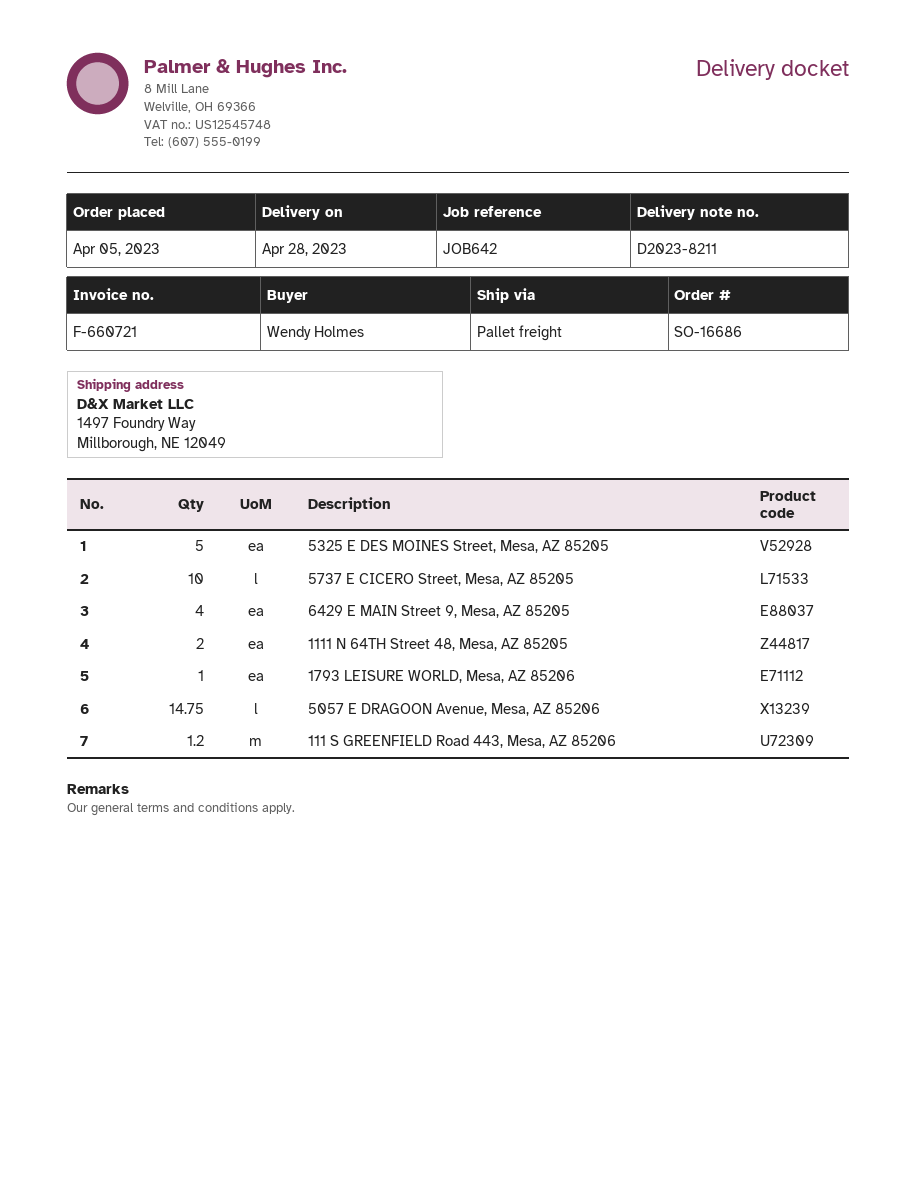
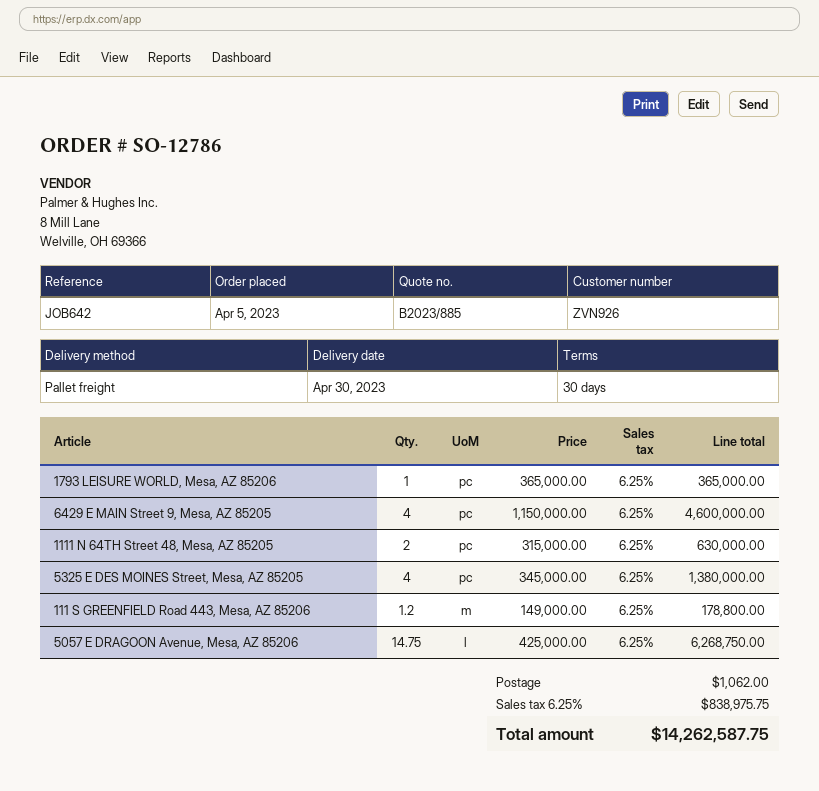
order number: SO-16686 -> SO-12786
delivery date: 2023-04-28 -> 2023-04-30
5325 E DES MOINES Street, Mesa, AZ 85205: 5 -> 4
5737 E CICERO Street, Mesa, AZ 85205: 10 -> none

